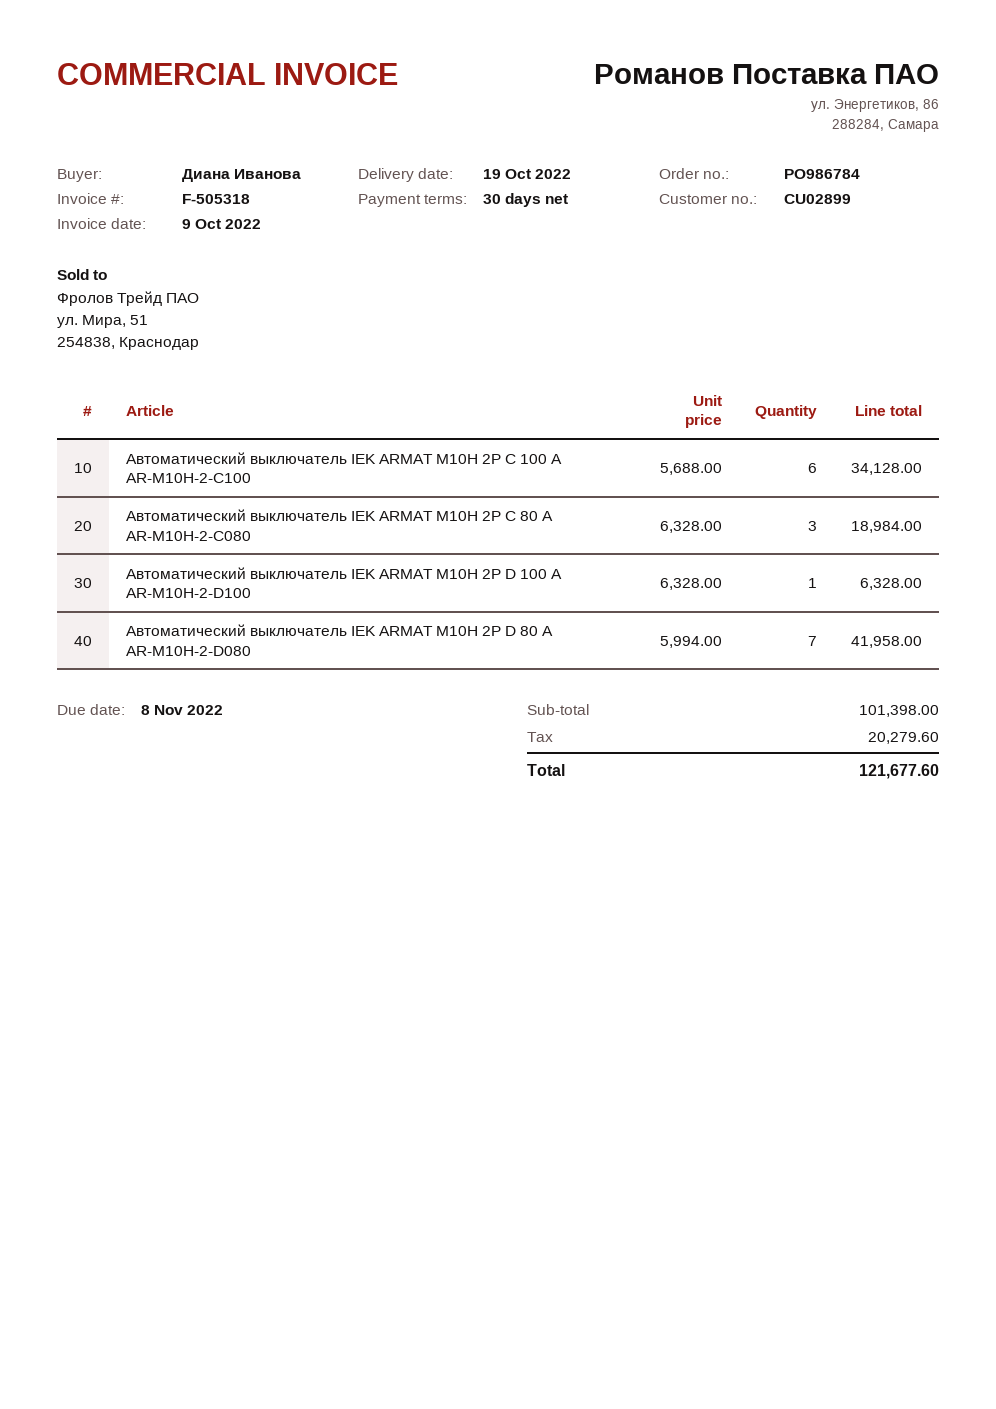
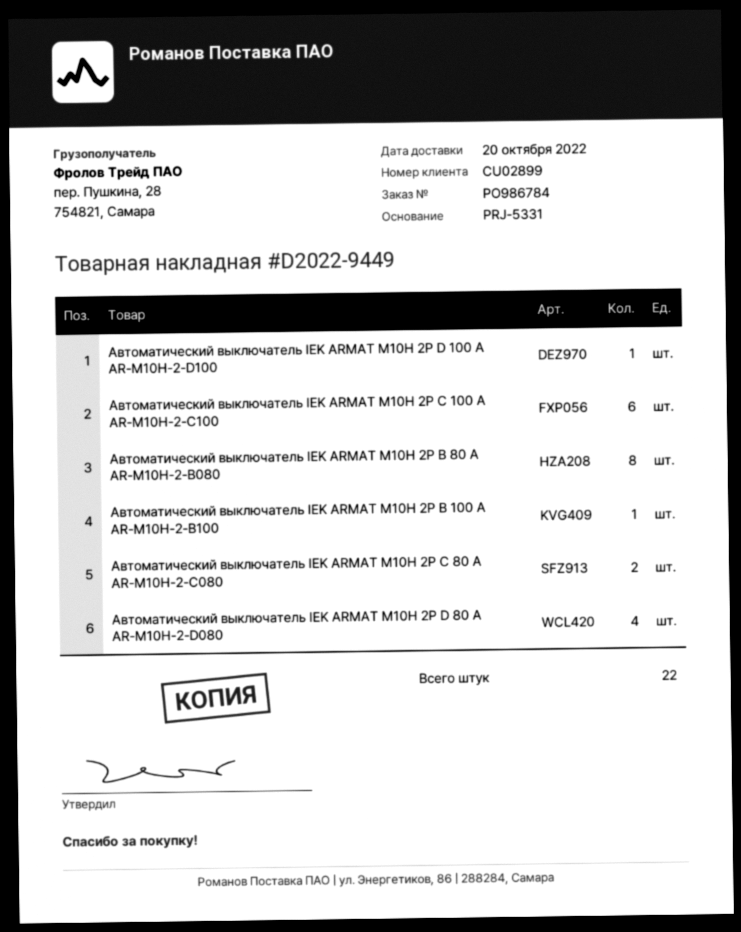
delivery date: 2022-10-19 -> 2022-10-20
Автоматический выключатель IEK ARMAT M10H 2P C 80 А AR-M10H-2-C080: 3 -> 2
Автоматический выключатель IEK ARMAT M10H 2P D 80 А AR-M10H-2-D080: 7 -> 4
Автоматический выключатель IEK ARMAT M10H 2P B 80 А AR-M10H-2-B080: none -> 8
Автоматический выключатель IEK ARMAT M10H 2P B 100 А AR-M10H-2-B100: none -> 1

